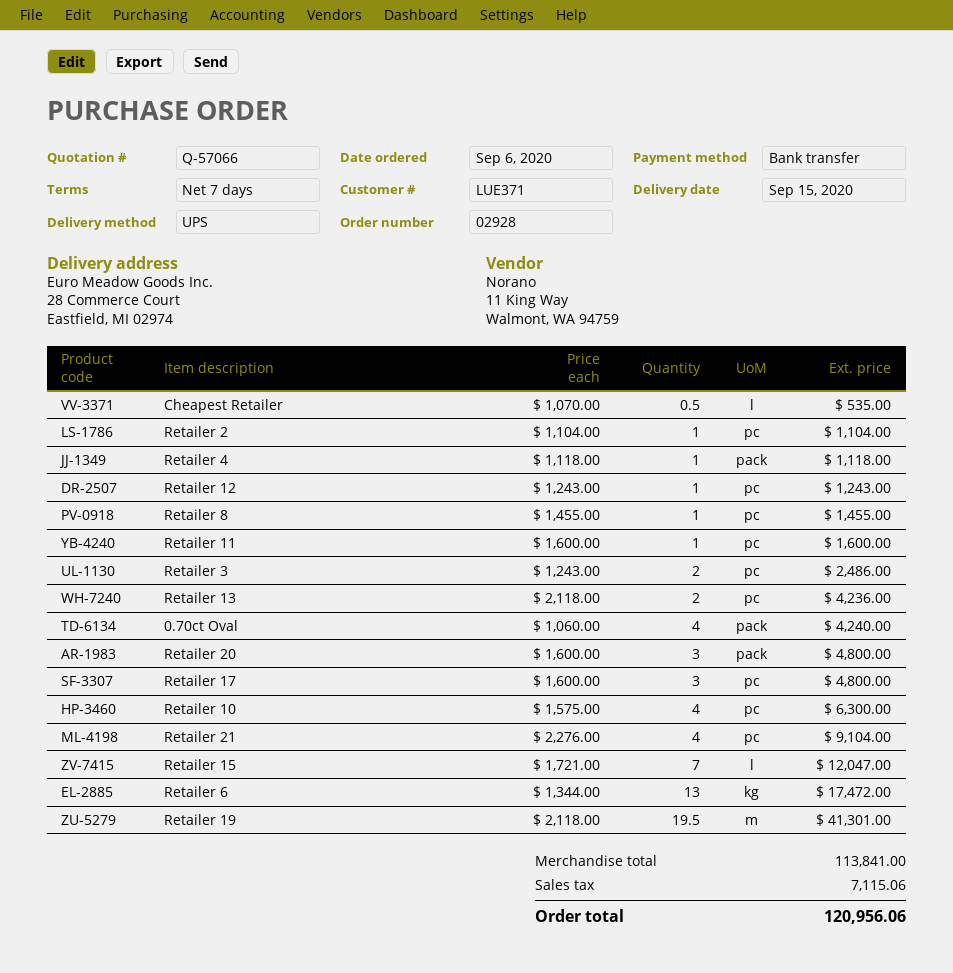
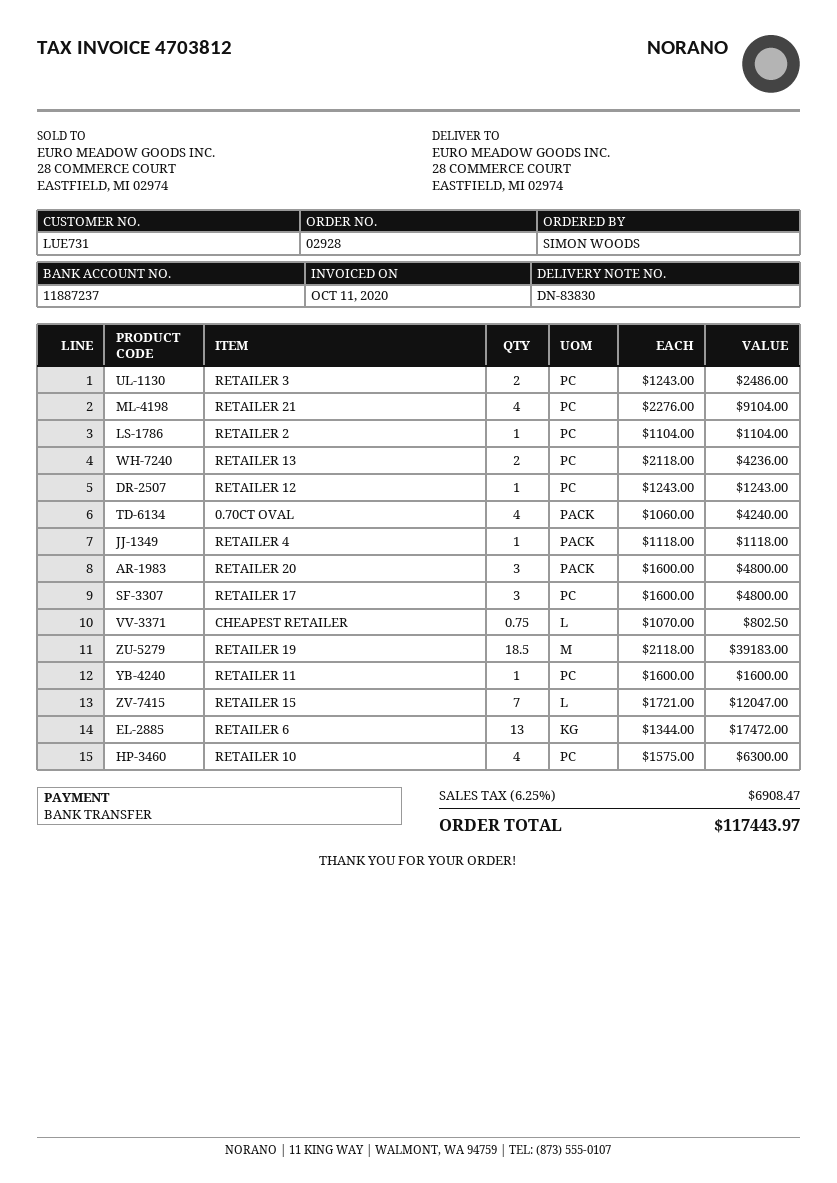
customer number: LUE371 -> LUE731
Cheapest Retailer: 0.5 x 1070.00 = 535.00 -> 0.75 x 1070.00 = 802.50
Retailer 8: 1 x 1455.00 = 1455.00 -> none
Retailer 19: 19.5 x 2118.00 = 41301.00 -> 18.5 x 2118.00 = 39183.00
tax: 7115.06 -> 6908.47
total: 120956.06 -> 117443.97

